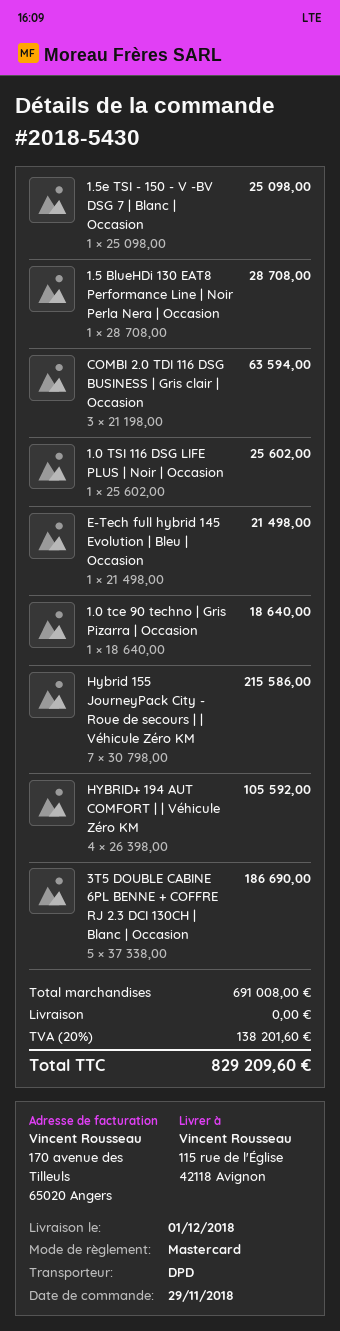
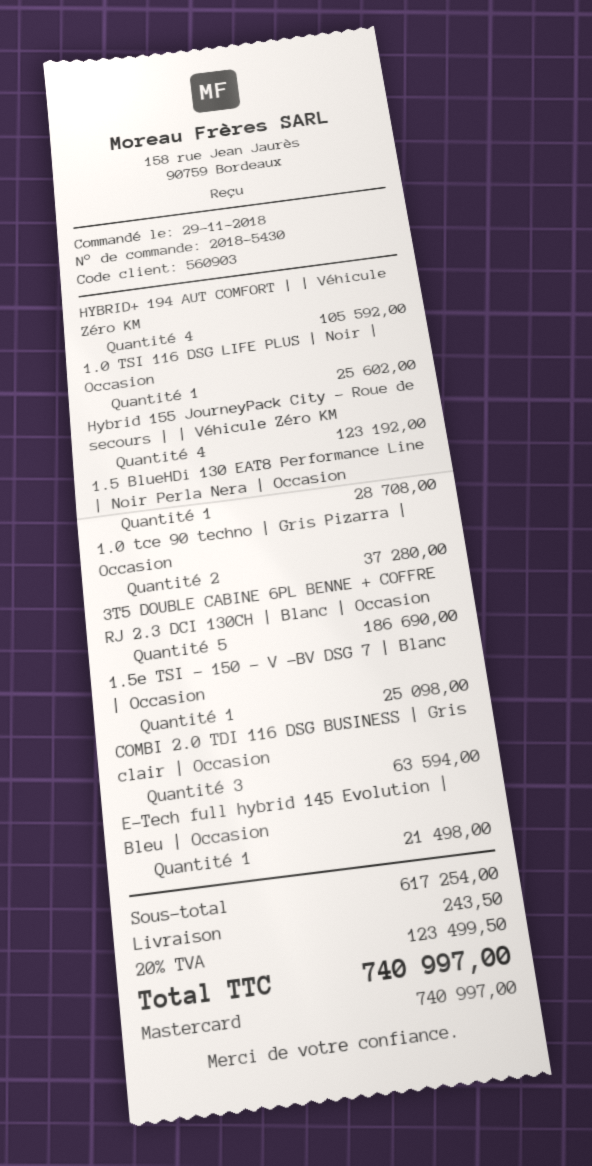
1.0 tce 90 techno | Gris Pizarra | Occasion: 1 for 18640.00 -> 2 for 37280.00
Hybrid 155 JourneyPack City - Roue de secours | | Véhicule Zéro KM: 7 for 215586.00 -> 4 for 123192.00
subtotal: 691008.00 -> 617254.00
shipping: 0.00 -> 243.50
tax: 20% = 138201.60 -> 20% = 123499.50
total: 829209.60 -> 740997.00

